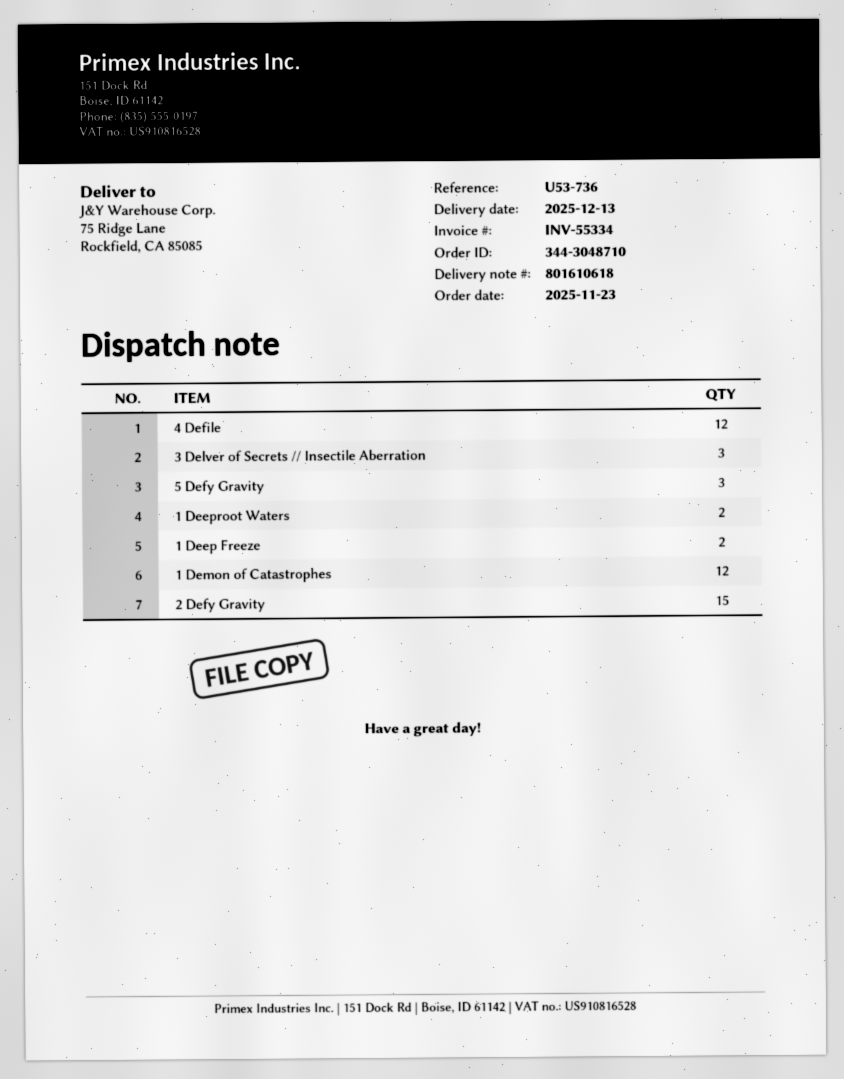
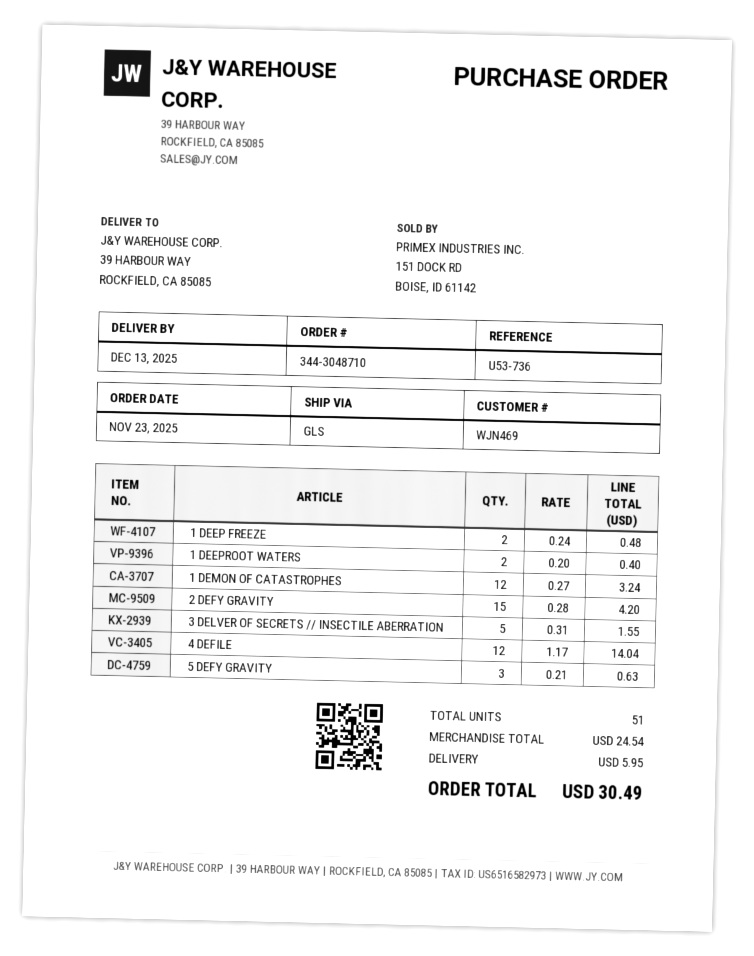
ship to: 75 Ridge Lane, Rockfield, CA 85085 -> 39 HARBOUR WAY, ROCKFIELD, CA 85085
3 Delver of Secrets // Insectile Aberration: 3 -> 5

